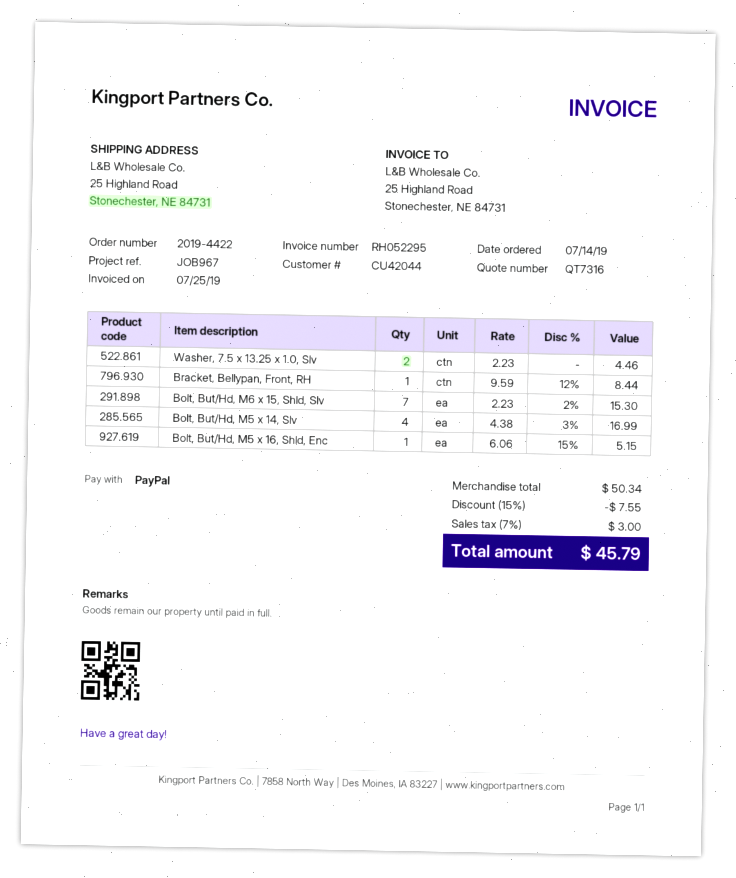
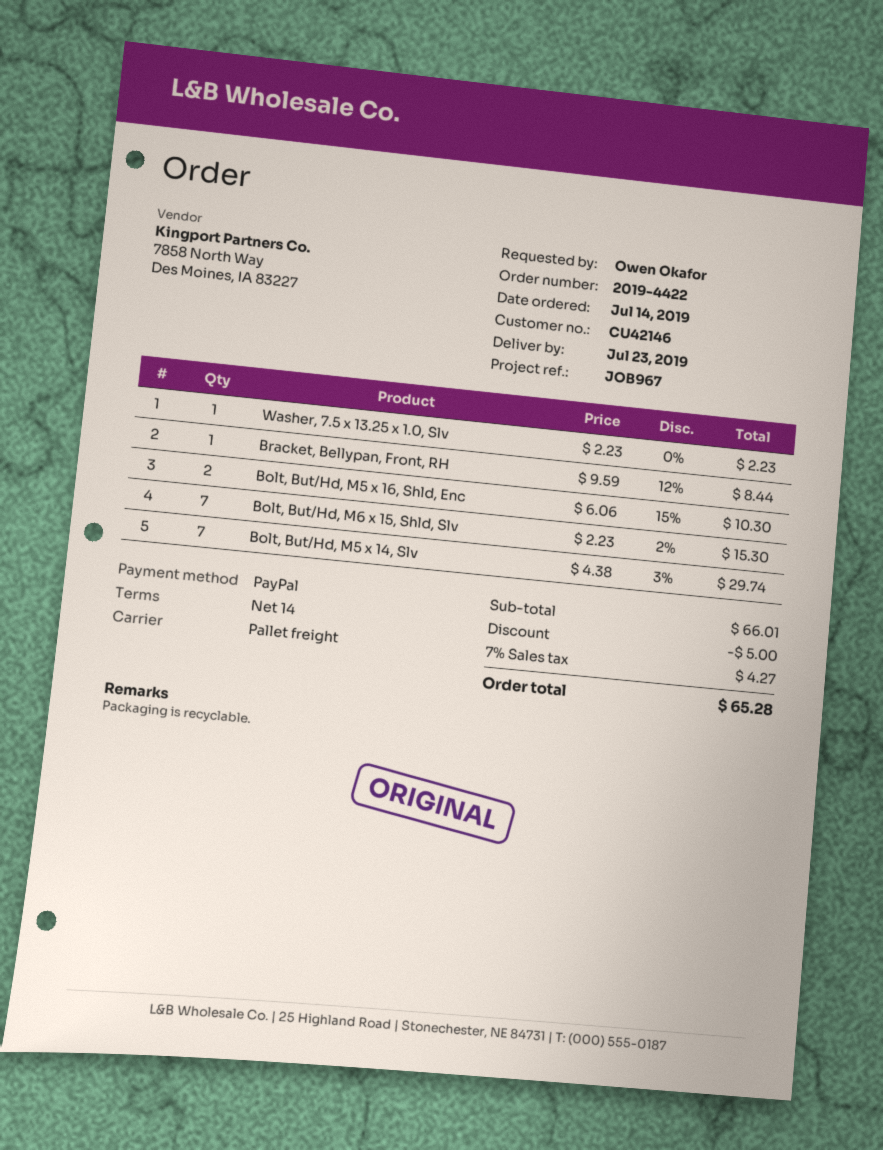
customer number: CU42044 -> CU42146
Washer, 7.5 x 13.25 x 1.0, Slv: 2 x 2.23 = 4.46 -> 1 x 2.23 = 2.23
Bolt, But/Hd, M5 x 14, Slv: 4 x 4.38 - 3% = 16.99 -> 7 x 4.38 - 3% = 29.74
Bolt, But/Hd, M5 x 16, Shld, Enc: 1 x 6.06 - 15% = 5.15 -> 2 x 6.06 - 15% = 10.30
subtotal: 50.34 -> 66.01
discount: 7.55 -> 5.00
tax: 7% = 3.00 -> 7% = 4.27
total: 45.79 -> 65.28

